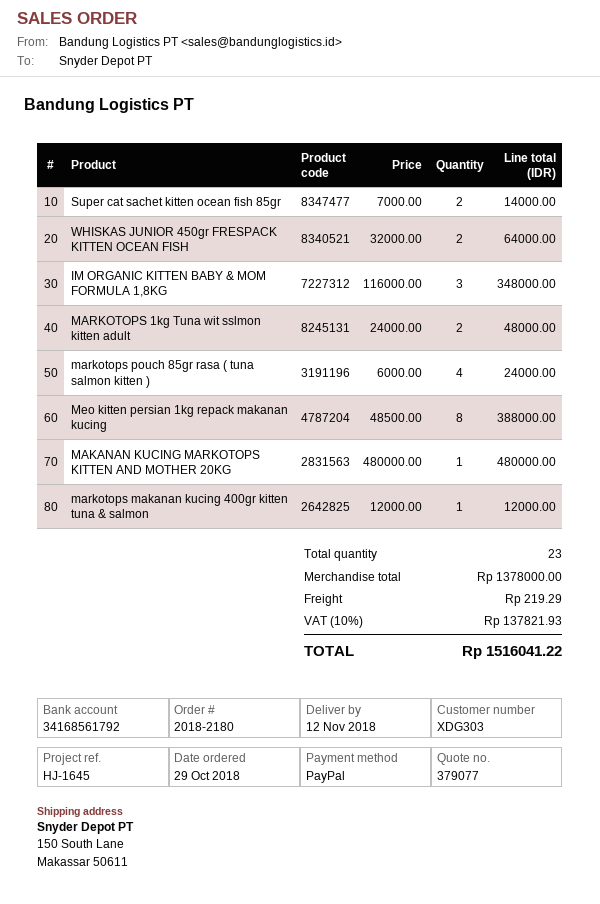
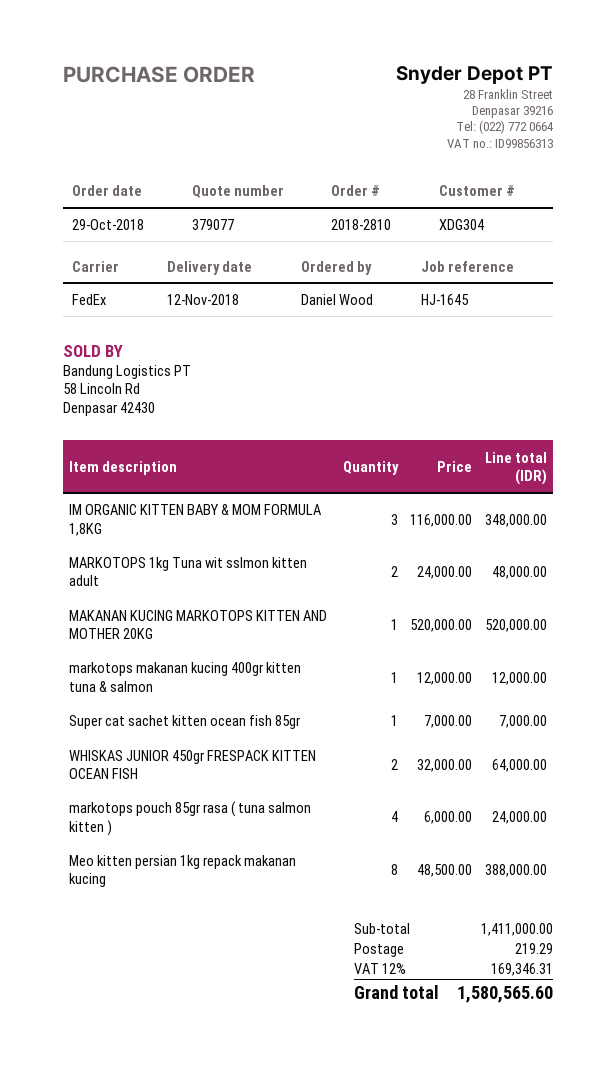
order number: 2018-2180 -> 2018-2810
customer number: XDG303 -> XDG304
Super cat sachet kitten ocean fish 85gr: 2 x 7000.00 = 14000.00 -> 1 x 7000.00 = 7000.00
MAKANAN KUCING MARKOTOPS KITTEN AND MOTHER 20KG: 1 x 480000.00 = 480000.00 -> 1 x 520000.00 = 520000.00
subtotal: 1378000.00 -> 1411000.00
tax: 10% = 137821.93 -> 12% = 169346.31
total: 1516041.22 -> 1580565.60

